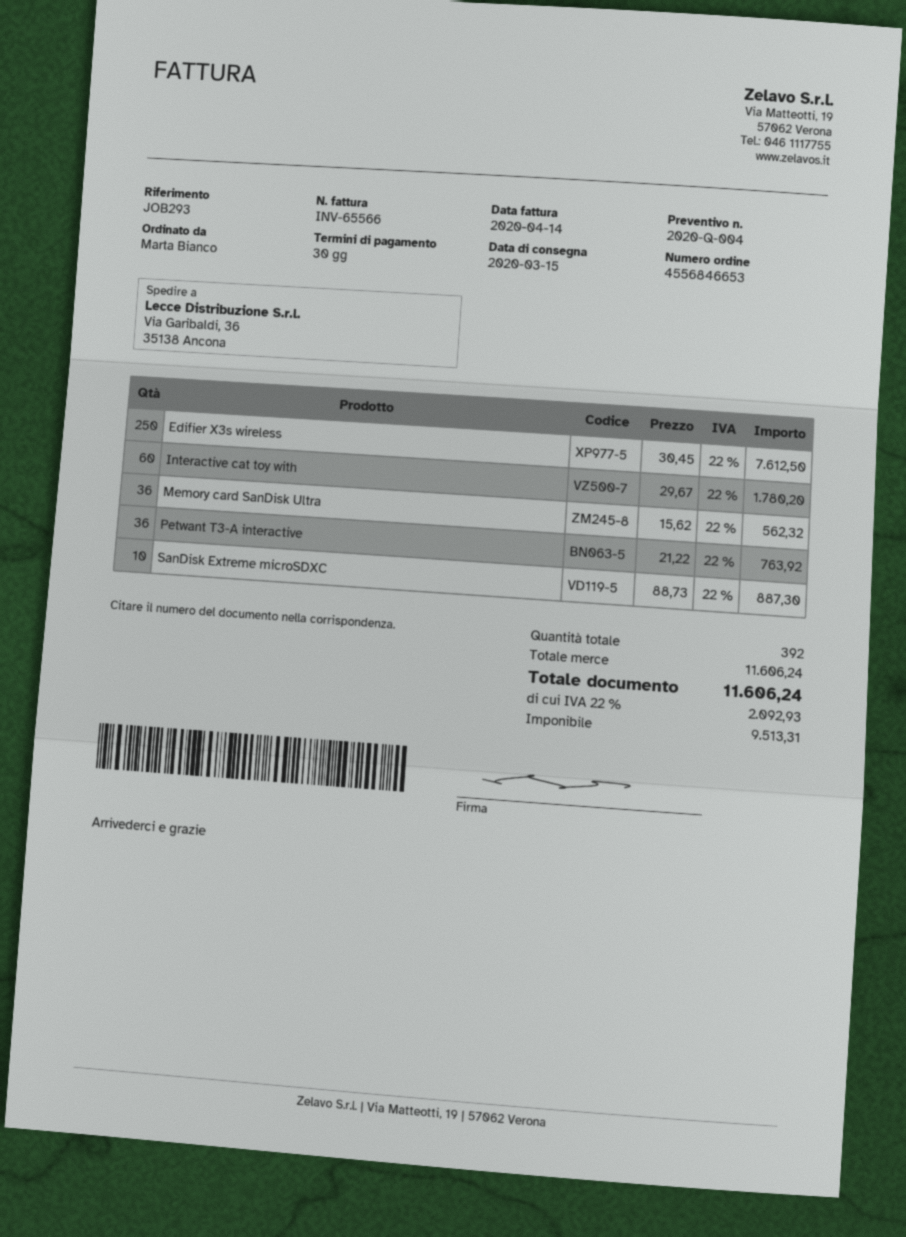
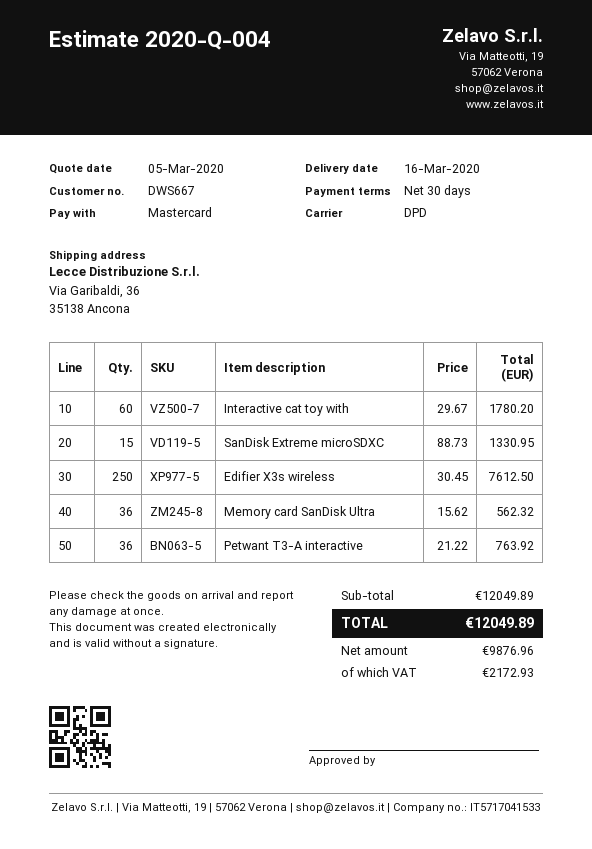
delivery date: 2020-03-15 -> 2020-03-16
SanDisk Extreme microSDXC: 10 x 88.73 = 887.30 -> 15 x 88.73 = 1330.95
subtotal: 11606.24 -> 12049.89
net: 9513.31 -> 9876.96
tax: 2092.93 -> 2172.93
total: 11606.24 -> 12049.89

